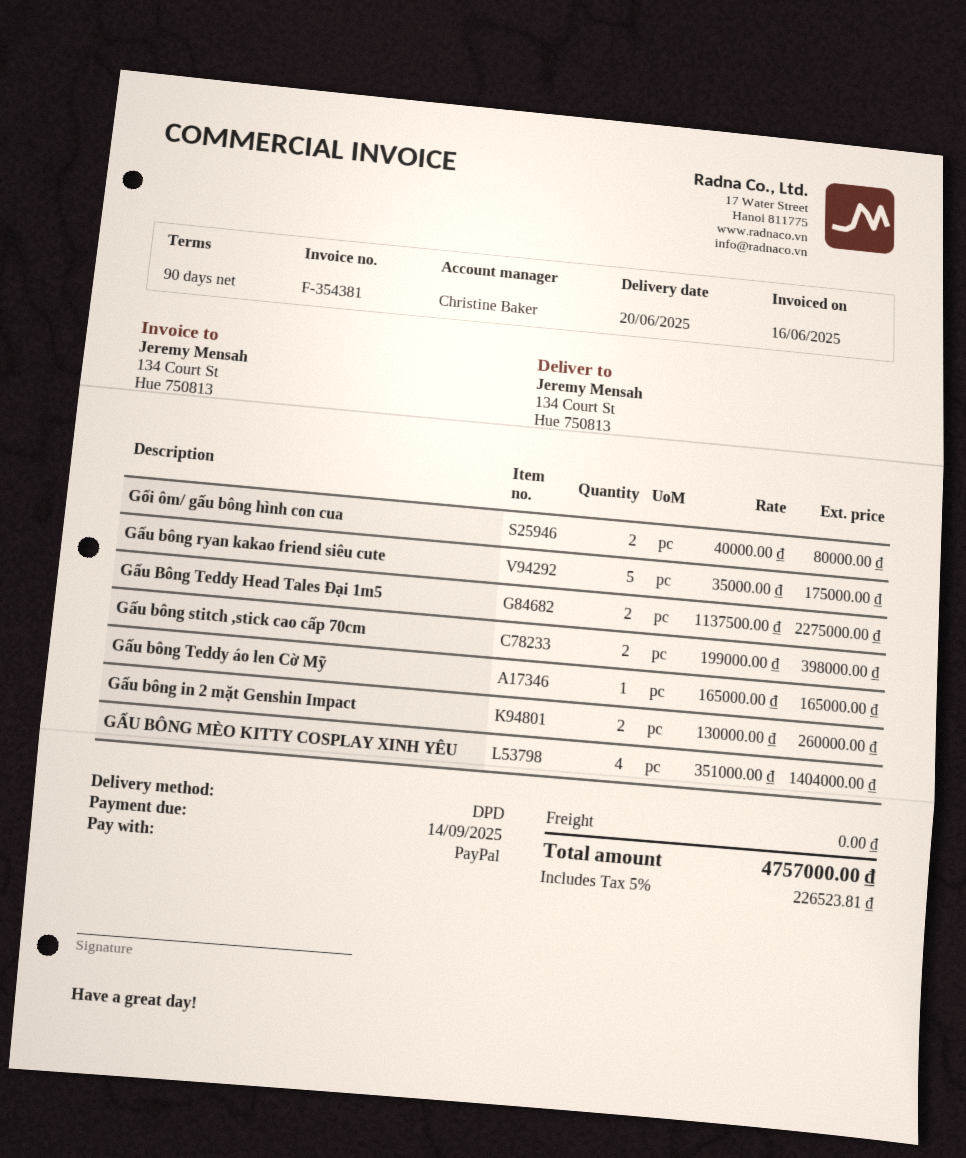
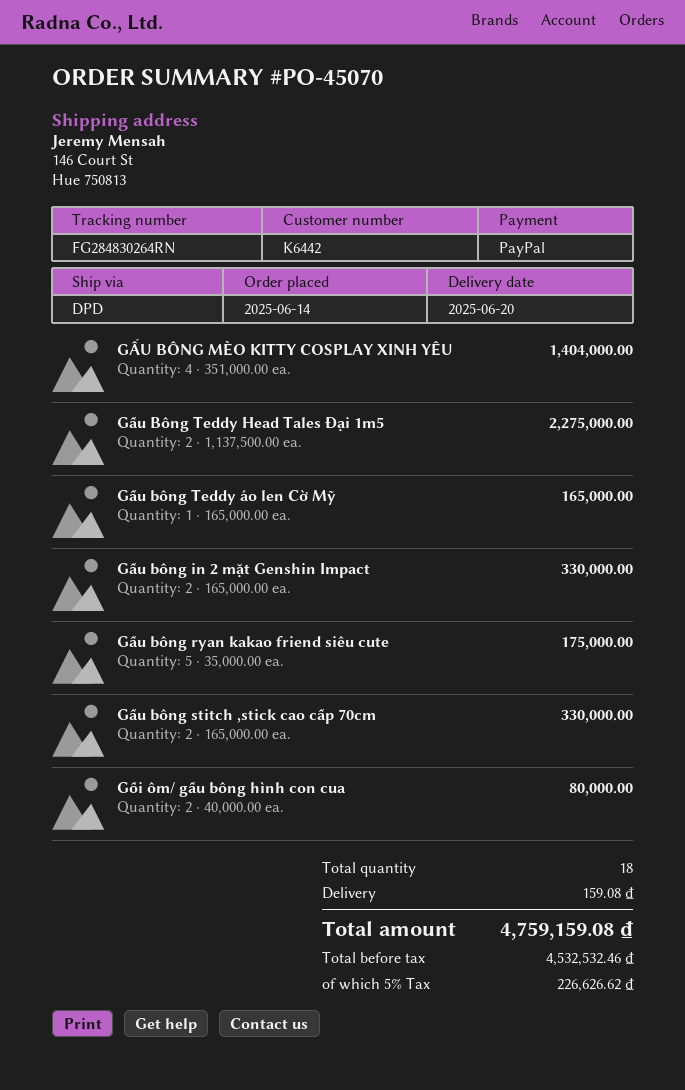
ship to: 134 Court St, Hue 750813 -> 146 Court St, Hue 750813
Gấu bông stitch ,stick cao cấp 70cm: 2 x 199000.00 = 398000.00 -> 2 x 165000.00 = 330000.00
Gấu bông in 2 mặt Genshin Impact: 2 x 130000.00 = 260000.00 -> 2 x 165000.00 = 330000.00
shipping: 0.00 -> 159.08
tax: 5% = 226523.81 -> 5% = 226626.62
total: 4757000.00 -> 4759159.08

